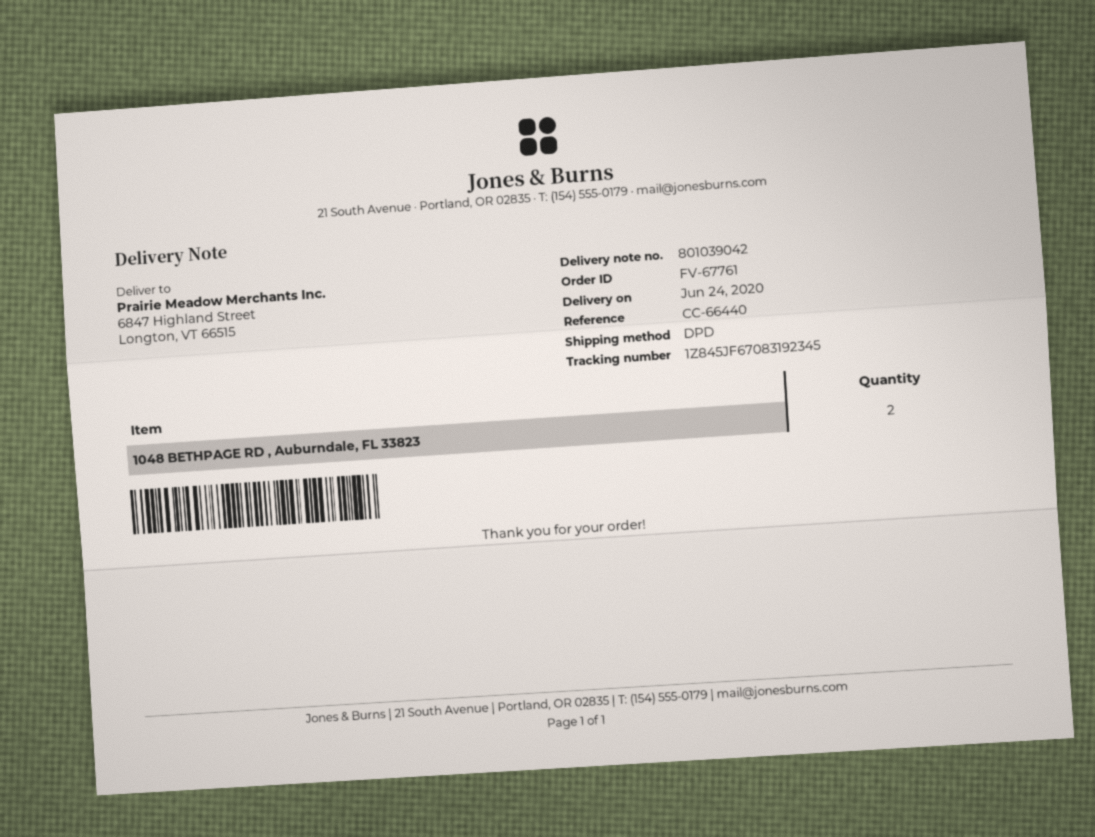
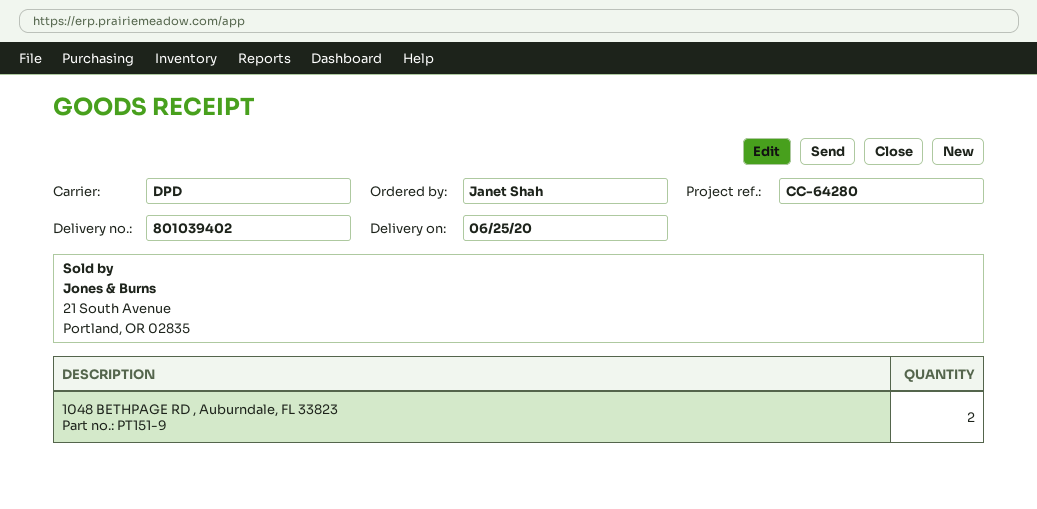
delivery note number: 801039042 -> 801039402
delivery date: 2020-06-24 -> 2020-06-25
reference: CC-66440 -> CC-64280

